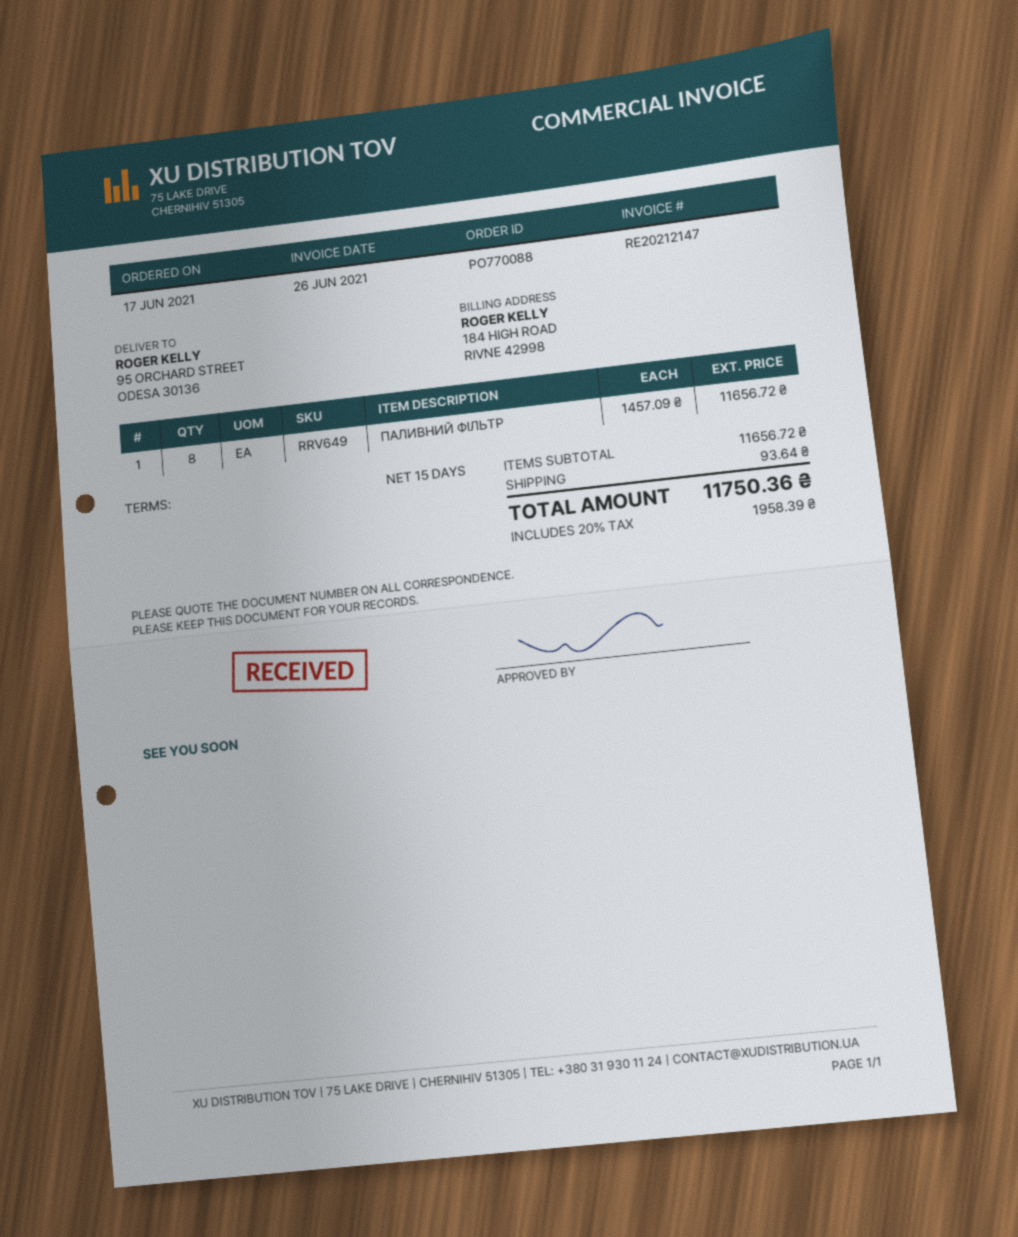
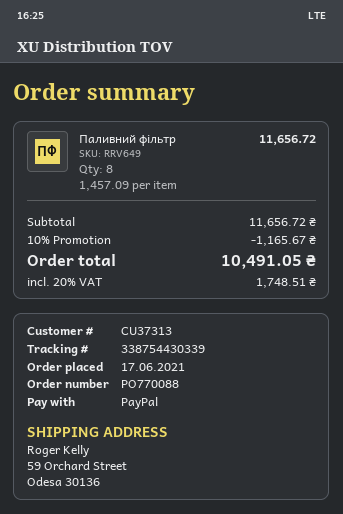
ship to: 95 ORCHARD STREET, ODESA 30136 -> 59 Orchard Street, Odesa 30136
discount: none -> 10% = 1165.67
shipping: 93.64 -> none
tax: 20% = 1958.39 -> 20% = 1748.51
total: 11750.36 -> 10491.05

